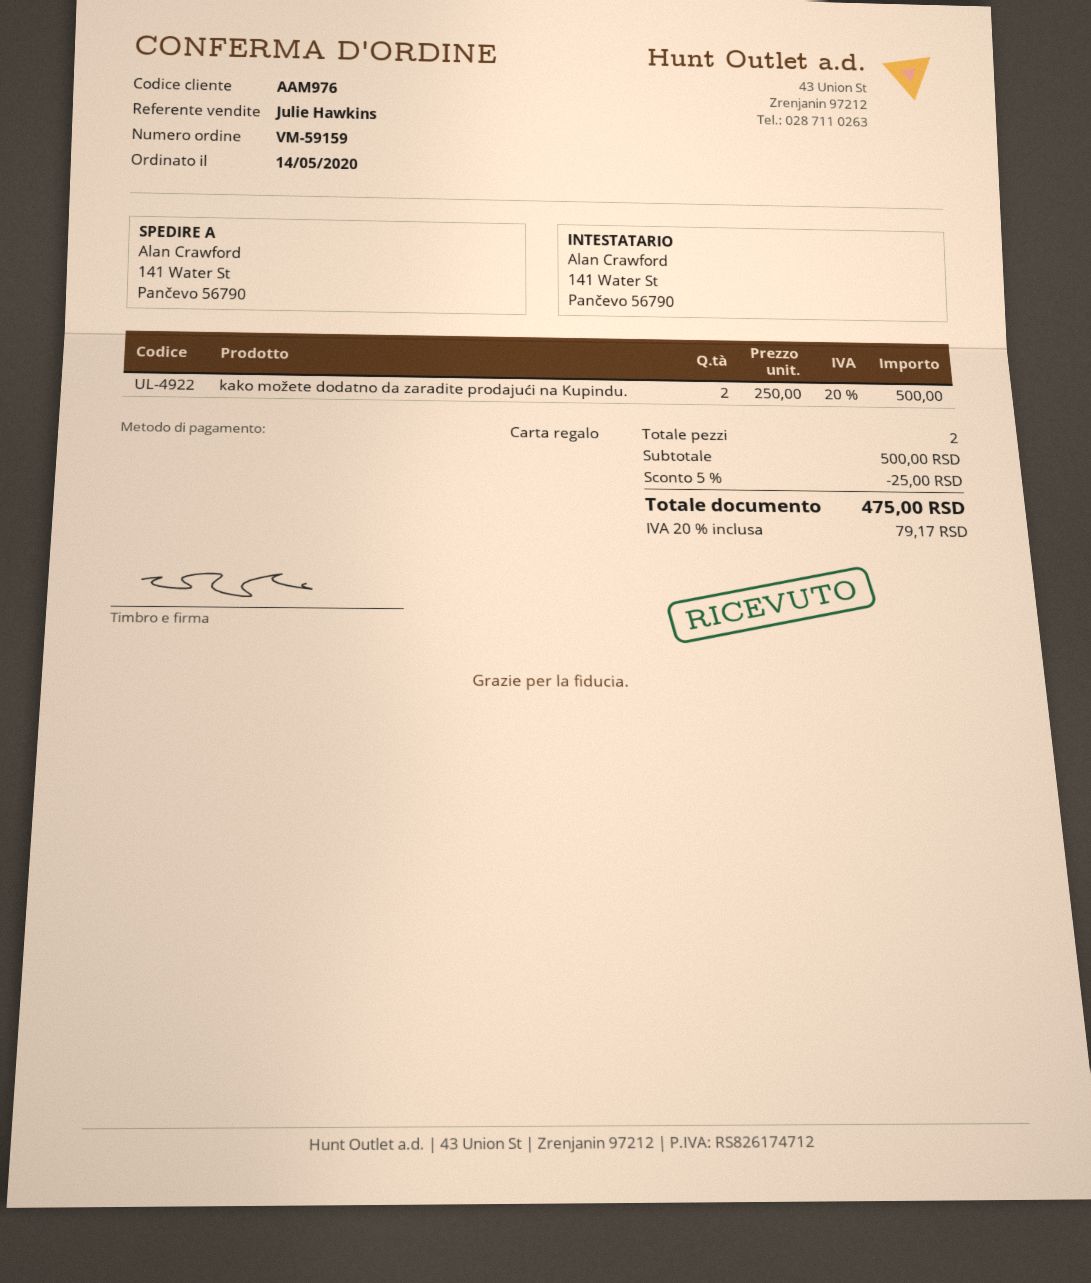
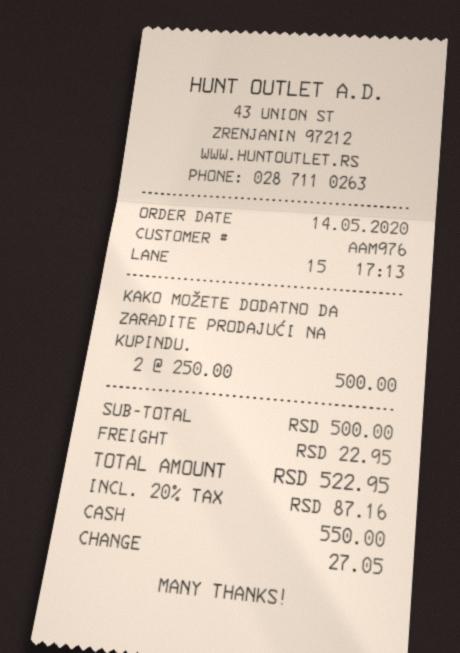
payment method: gift card -> cash
discount: 5% = 25.00 -> none
shipping: none -> 22.95
tax: 20% = 79.17 -> 20% = 87.16
total: 475.00 -> 522.95

